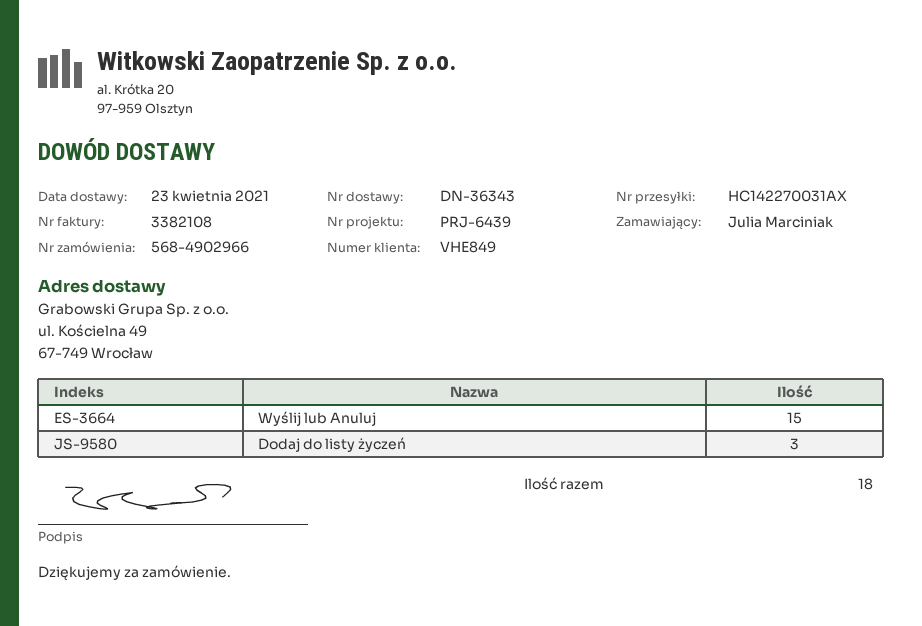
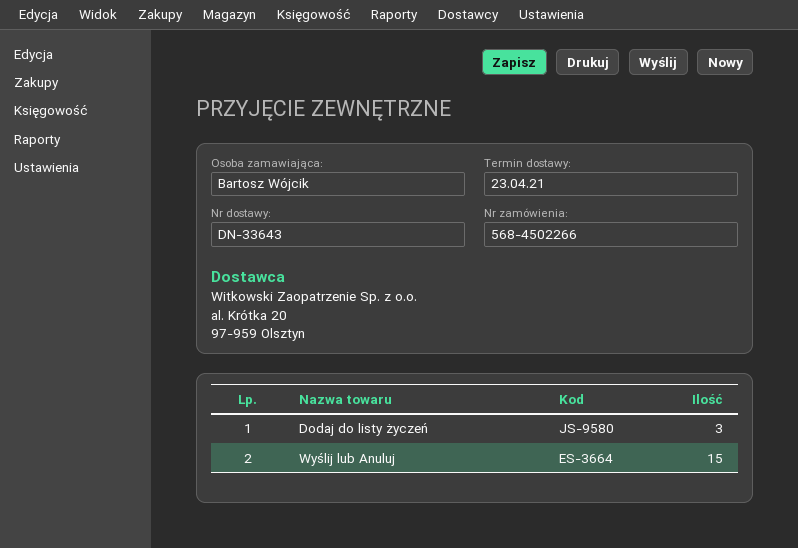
order number: 568-4902966 -> 568-4502266
delivery note number: DN-36343 -> DN-33643
ordered by: Julia Marciniak -> Bartosz Wójcik

